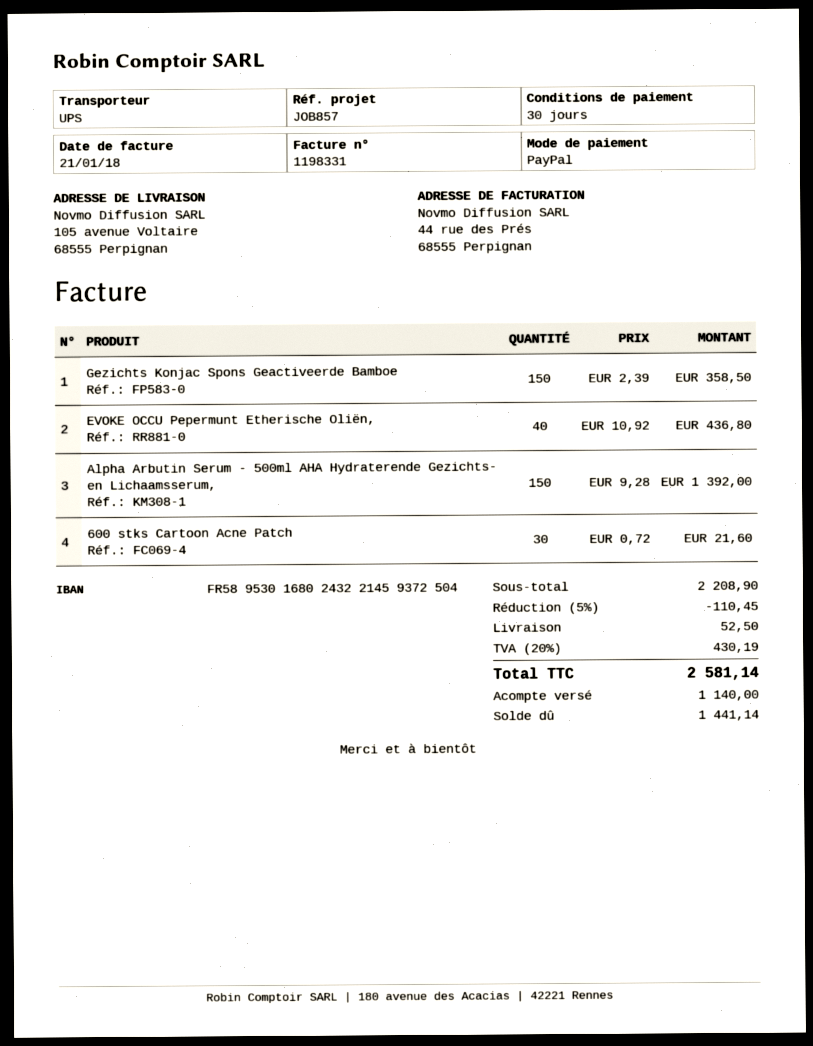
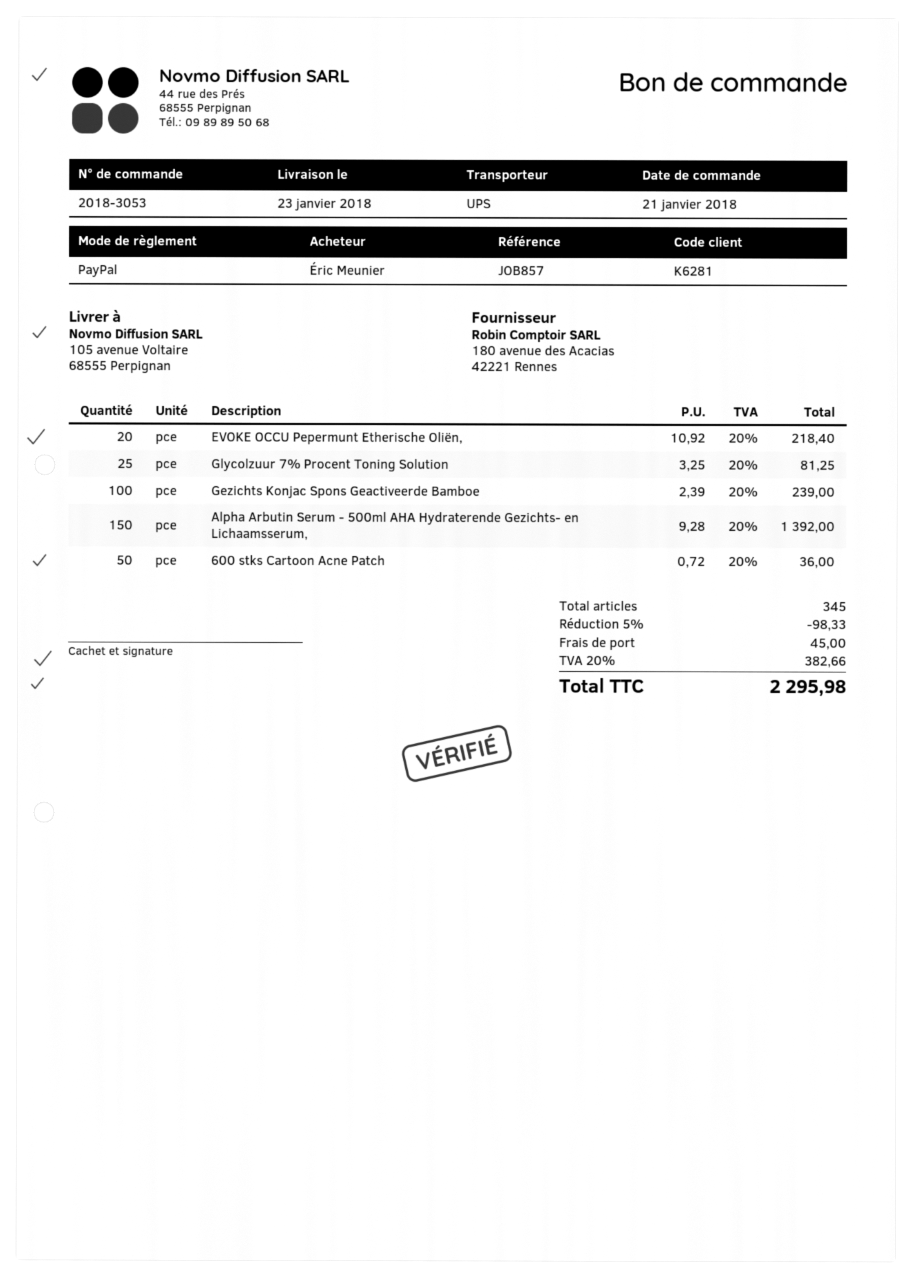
Gezichts Konjac Spons Geactiveerde Bamboe: 150 x 2.39 = 358.50 -> 100 x 2.39 = 239.00
EVOKE OCCU Pepermunt Etherische Oliën,: 40 x 10.92 = 436.80 -> 20 x 10.92 = 218.40
600 stks Cartoon Acne Patch: 30 x 0.72 = 21.60 -> 50 x 0.72 = 36.00
Glycolzuur 7% Procent Toning Solution: none -> 25 x 3.25 = 81.25
discount: 5% = 110.45 -> 5% = 98.33
shipping: 52.50 -> 45.00
tax: 20% = 430.19 -> 20% = 382.66
total: 2581.14 -> 2295.98

